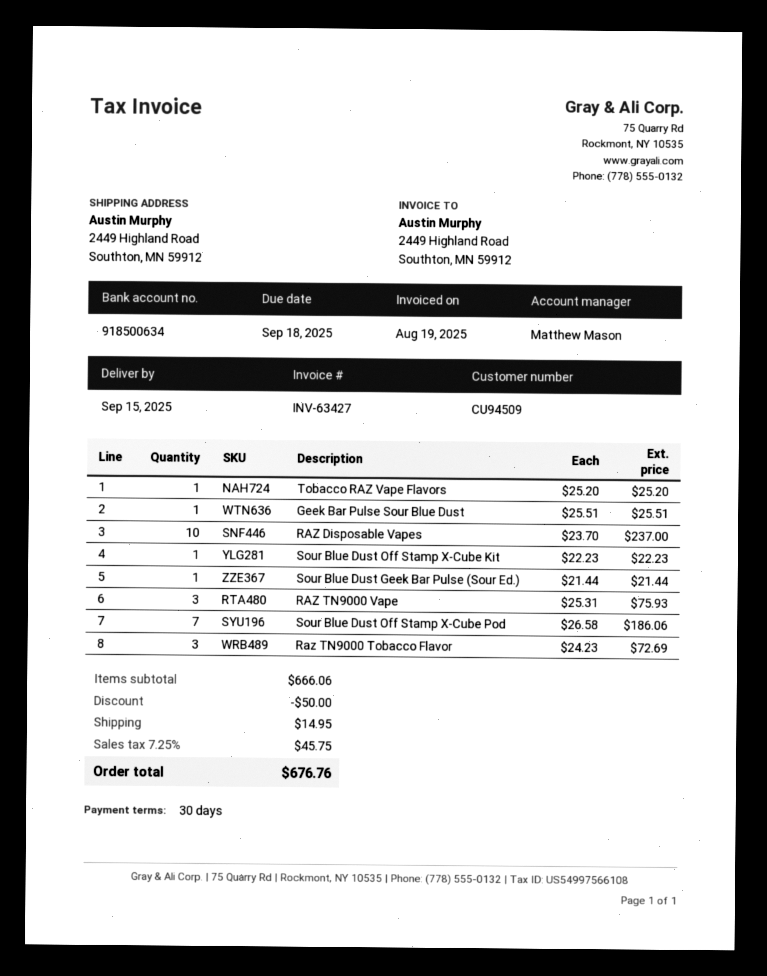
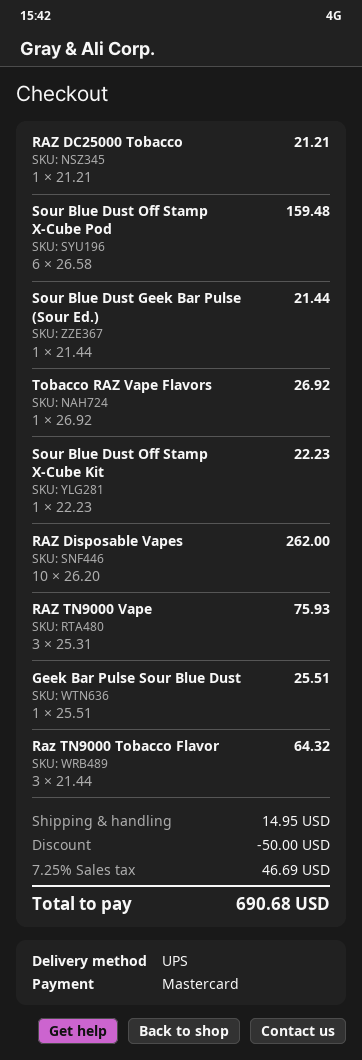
Tobacco RAZ Vape Flavors: 1 x 25.20 = 25.20 -> 1 x 26.92 = 26.92
RAZ Disposable Vapes: 10 x 23.70 = 237.00 -> 10 x 26.20 = 262.00
Sour Blue Dust Off Stamp X-Cube Pod: 7 x 26.58 = 186.06 -> 6 x 26.58 = 159.48
Raz TN9000 Tobacco Flavor: 3 x 24.23 = 72.69 -> 3 x 21.44 = 64.32
RAZ DC25000 Tobacco: none -> 1 x 21.21 = 21.21
tax: 7.25% = 45.75 -> 7.25% = 46.69
total: 676.76 -> 690.68

